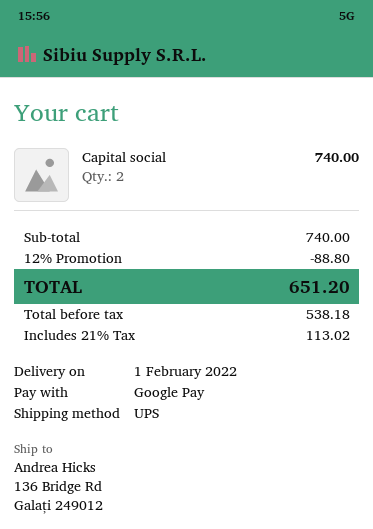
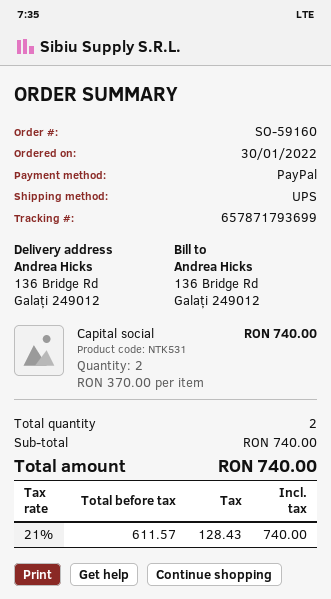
payment method: Google Pay -> PayPal
discount: 12% = 88.80 -> none
net: 538.18 -> 611.57
tax: 21% = 113.02 -> 21% = 128.43
total: 651.20 -> 740.00

